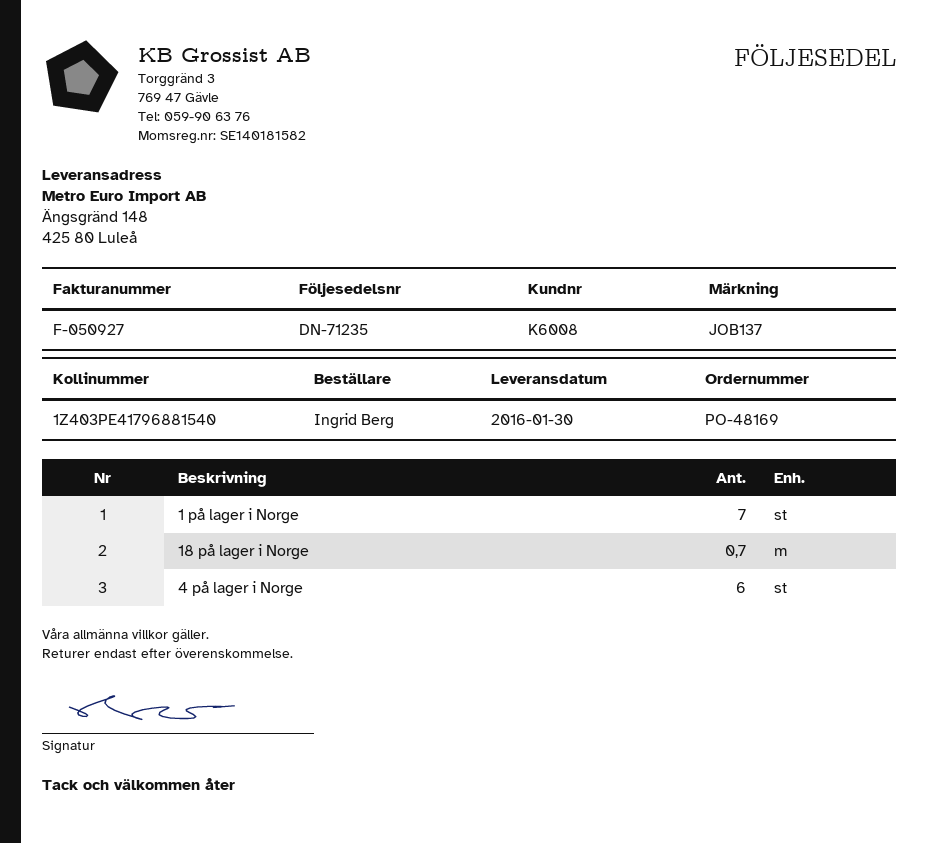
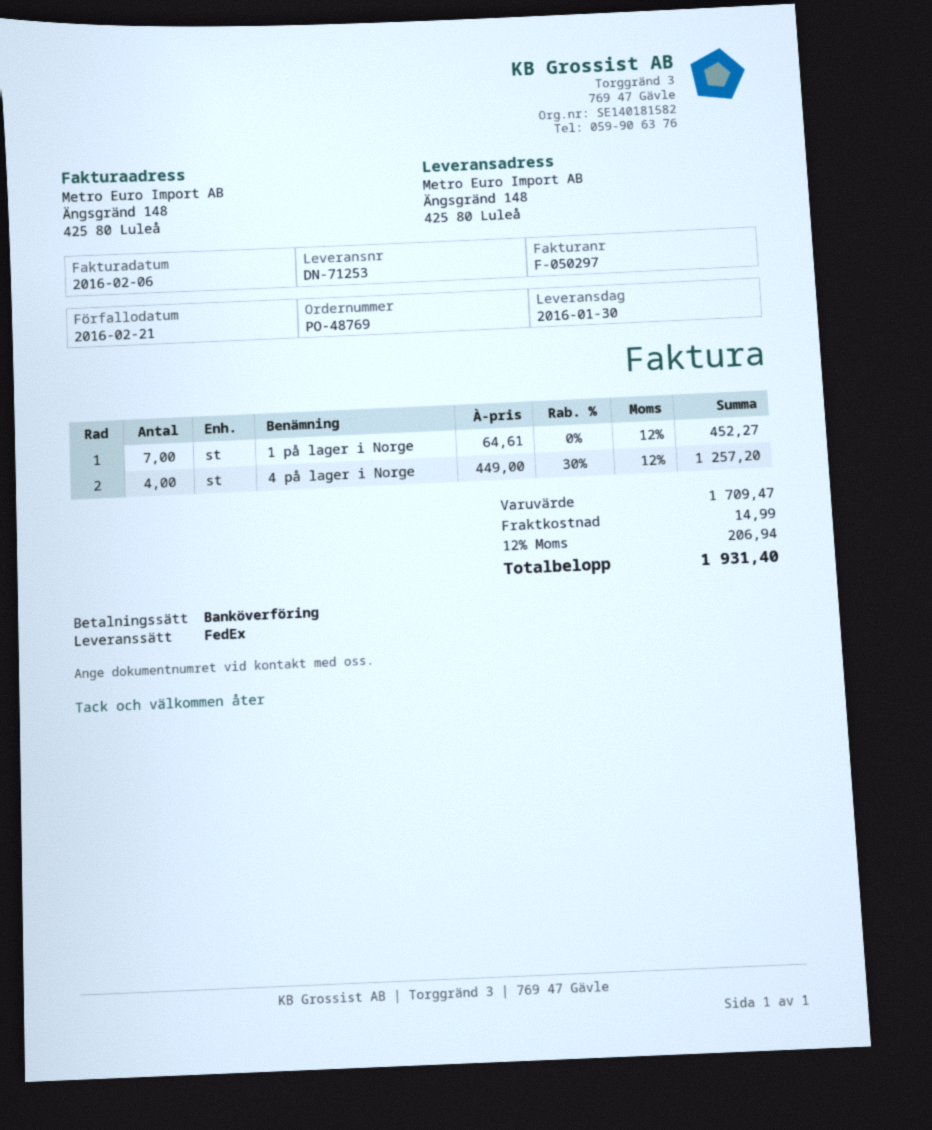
order number: PO-48169 -> PO-48769
delivery note number: DN-71235 -> DN-71253
invoice number: F-050927 -> F-050297
18 på lager i Norge: 0.7 -> none
4 på lager i Norge: 6 -> 4

